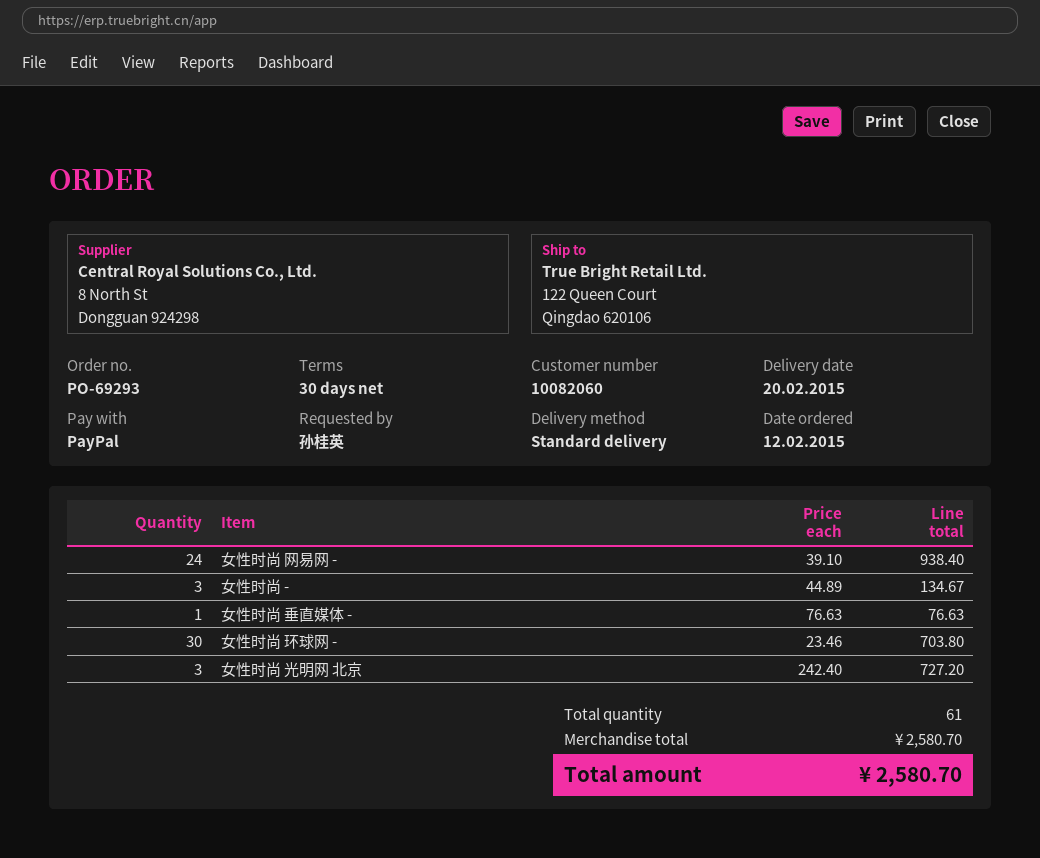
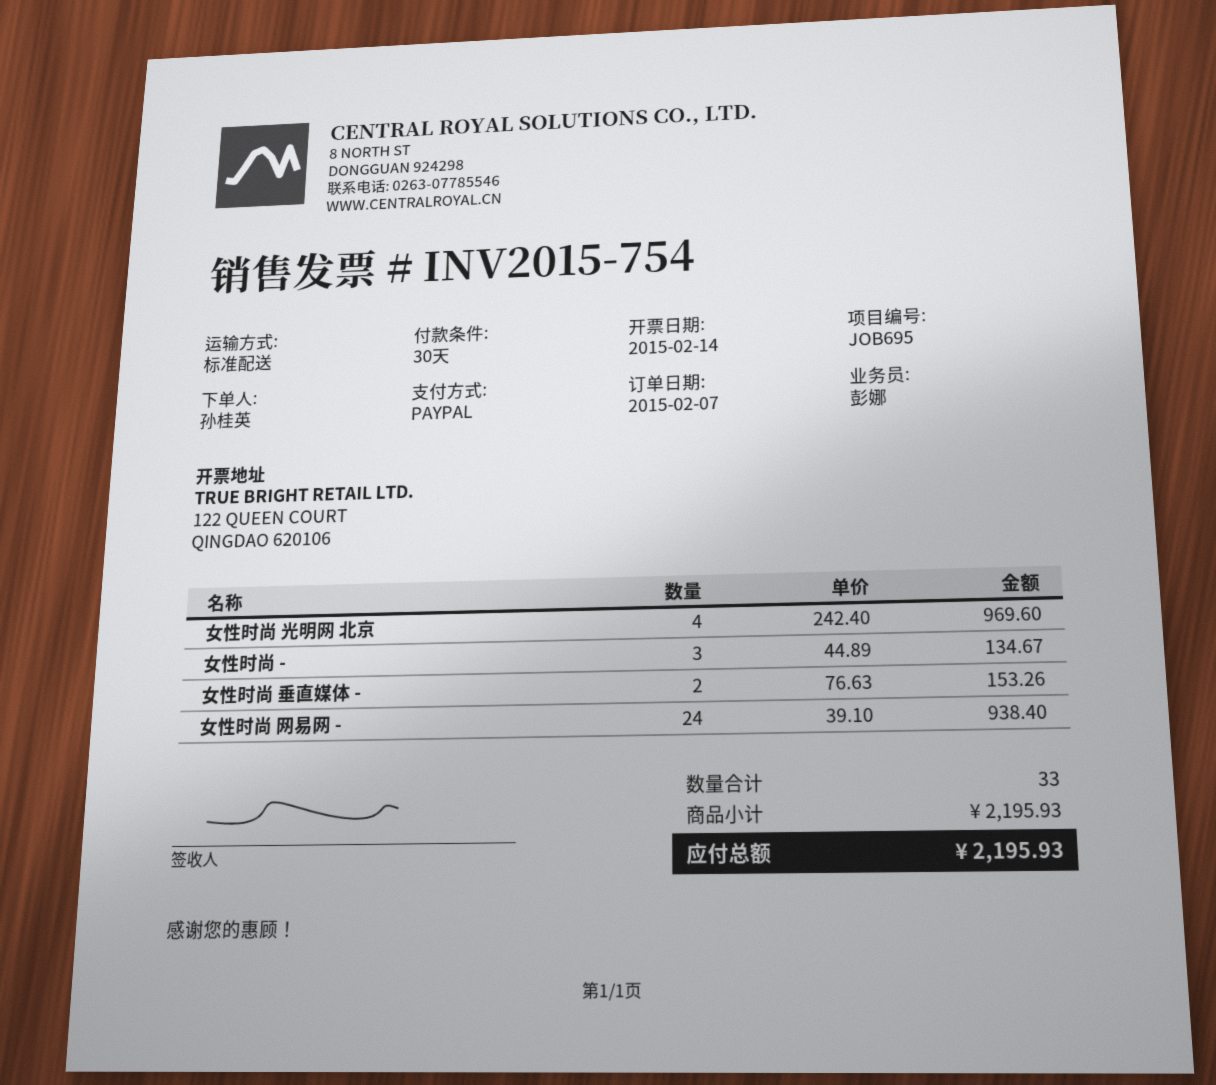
order date: 2015-02-12 -> 2015-02-07
女性时尚 垂直媒体 -: 1 x 76.63 = 76.63 -> 2 x 76.63 = 153.26
女性时尚 环球网 -: 30 x 23.46 = 703.80 -> none
女性时尚 光明网 北京: 3 x 242.40 = 727.20 -> 4 x 242.40 = 969.60
total quantity: 61 -> 33
subtotal: 2580.70 -> 2195.93
total: 2580.70 -> 2195.93

